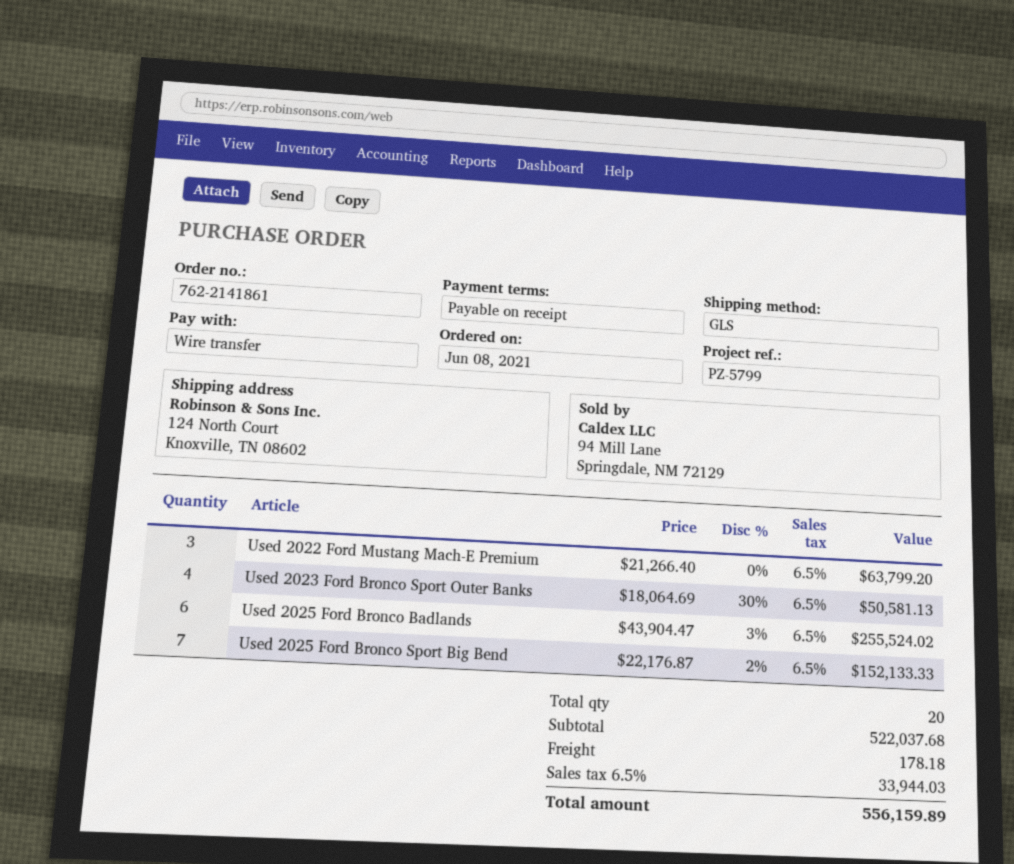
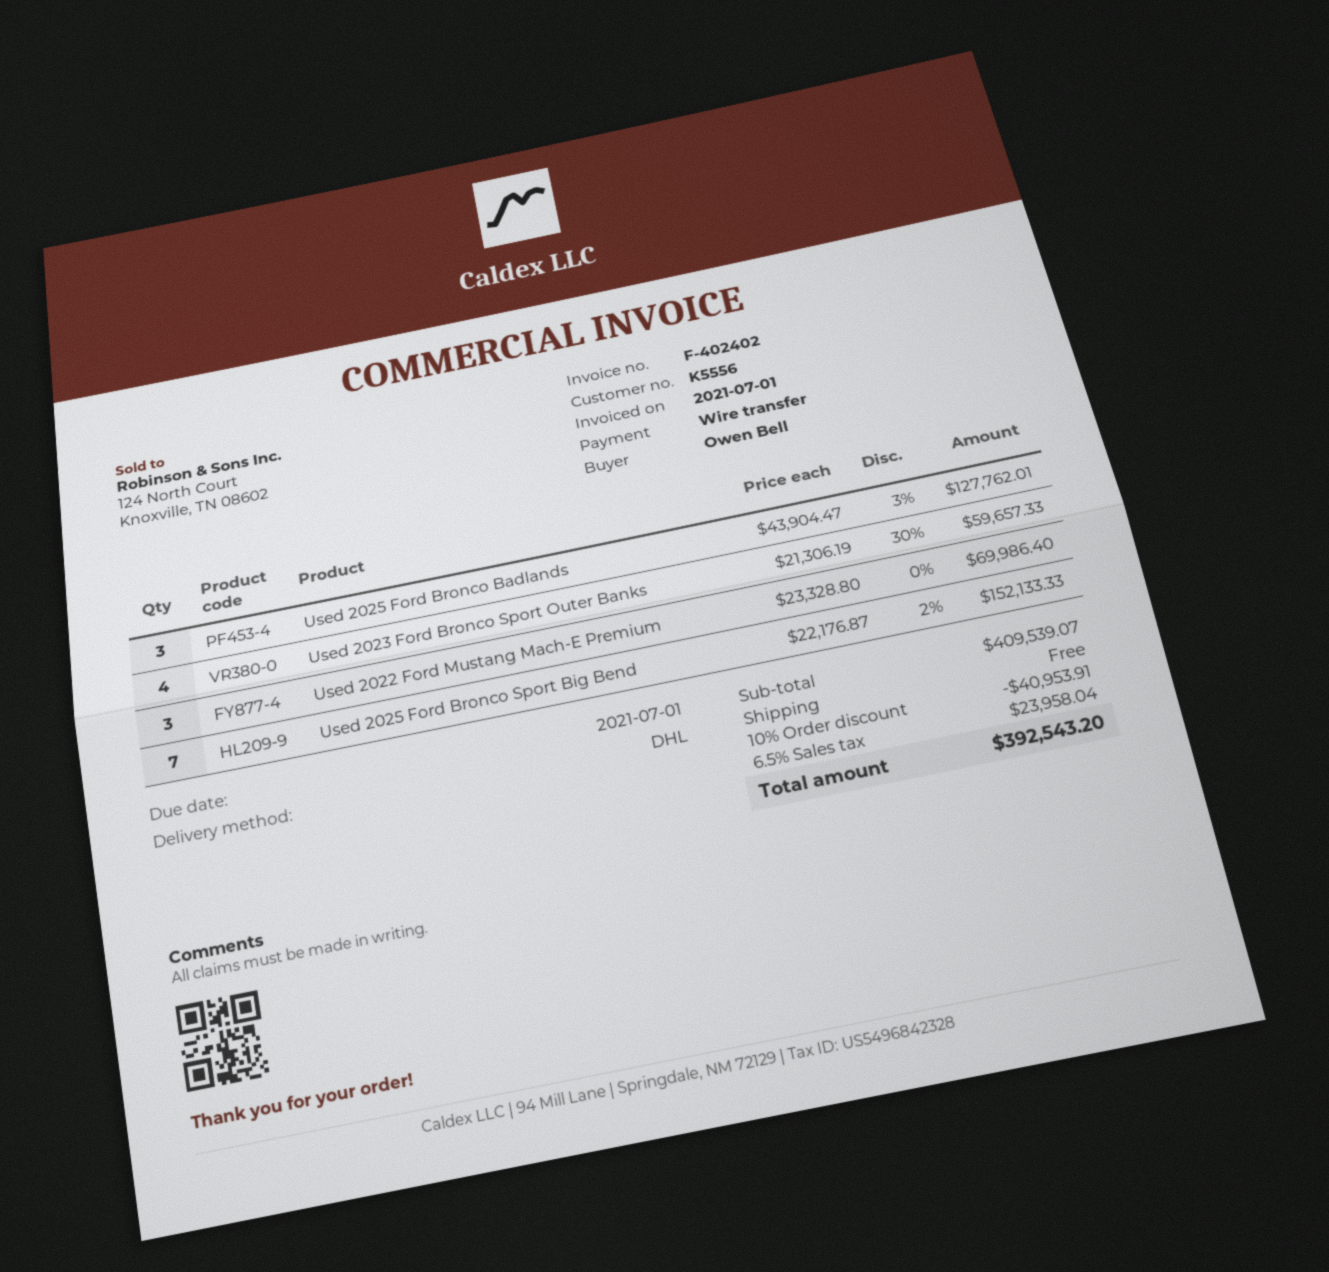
shipping method: GLS -> DHL
Used 2022 Ford Mustang Mach-E Premium: 3 x 21266.40 = 63799.20 -> 3 x 23328.80 = 69986.40
Used 2023 Ford Bronco Sport Outer Banks: 4 x 18064.69 - 30% = 50581.13 -> 4 x 21306.19 - 30% = 59657.33
Used 2025 Ford Bronco Badlands: 6 x 43904.47 - 3% = 255524.02 -> 3 x 43904.47 - 3% = 127762.01
subtotal: 522037.68 -> 409539.07
discount: none -> 10% = 40953.91
shipping: 178.18 -> 0.00
tax: 6.5% = 33944.03 -> 6.5% = 23958.04
total: 556159.89 -> 392543.20

